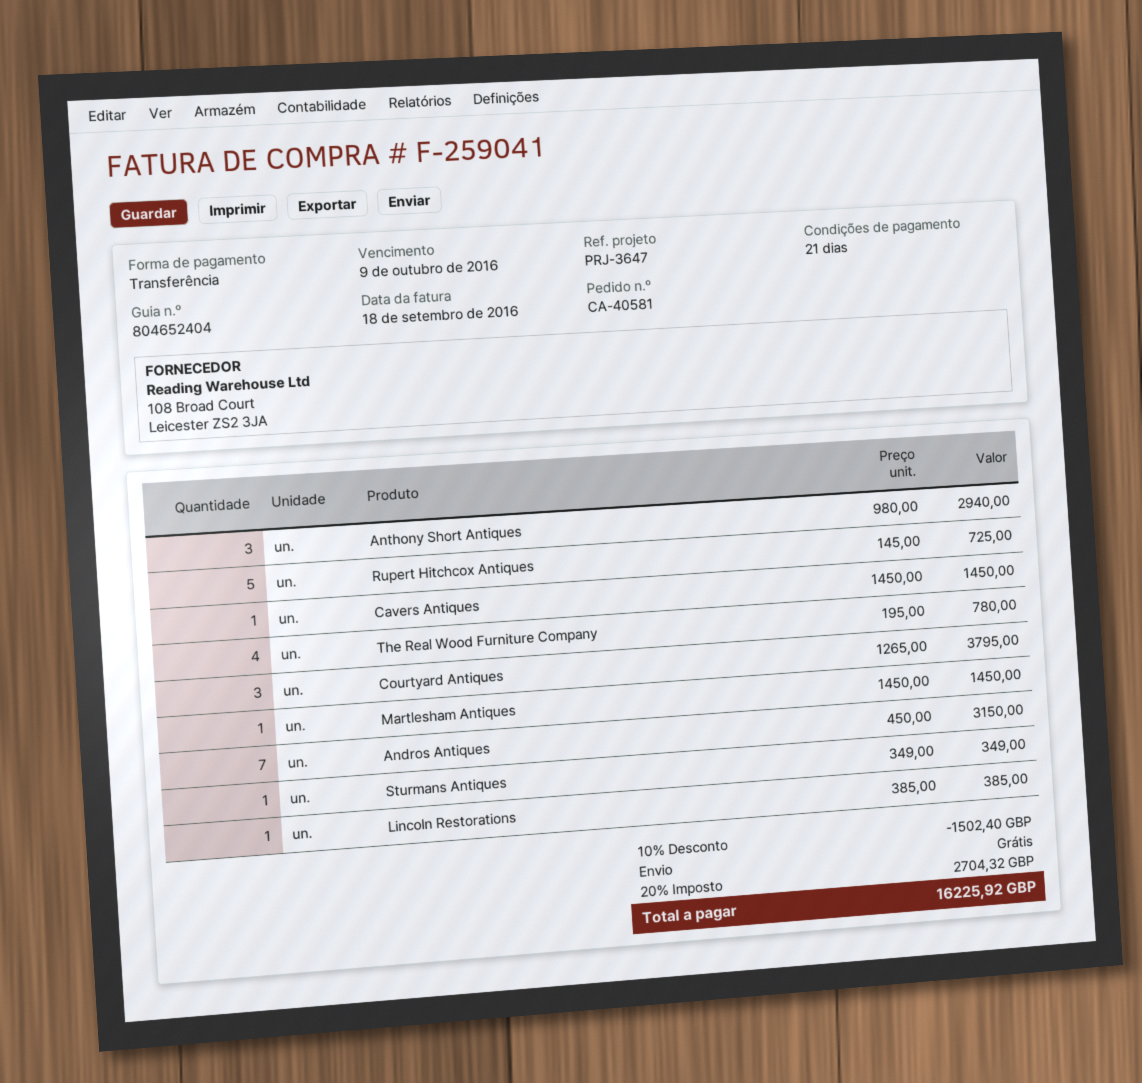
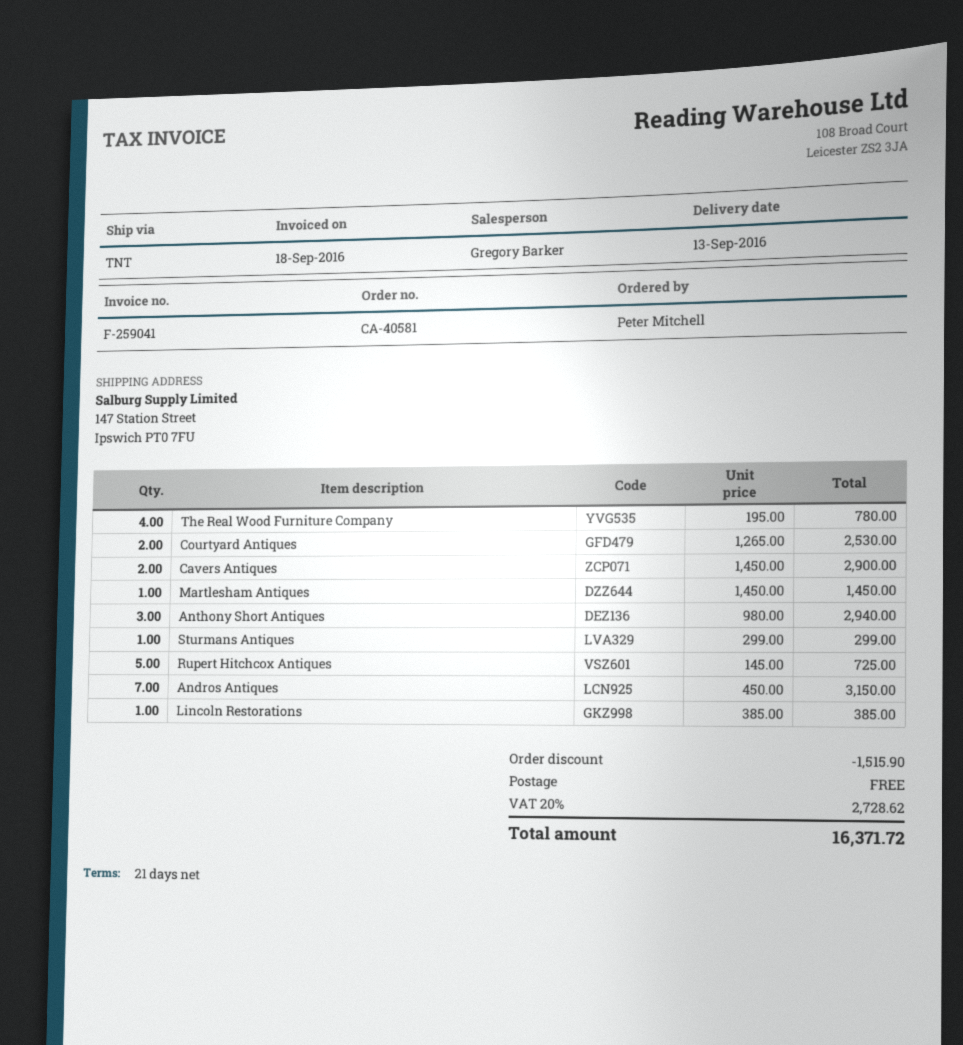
Cavers Antiques: 1 x 1450.00 = 1450.00 -> 2 x 1450.00 = 2900.00
Courtyard Antiques: 3 x 1265.00 = 3795.00 -> 2 x 1265.00 = 2530.00
Sturmans Antiques: 1 x 349.00 = 349.00 -> 1 x 299.00 = 299.00
discount: 1502.40 -> 1515.90
tax: 20% = 2704.32 -> 20% = 2728.62
total: 16225.92 -> 16371.72

